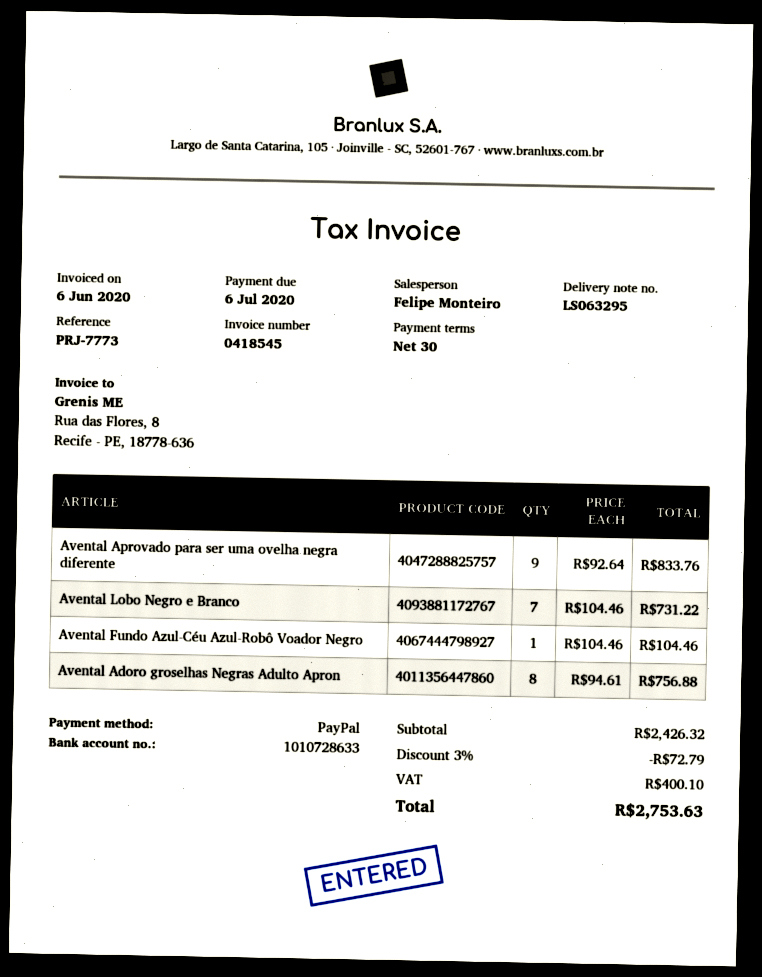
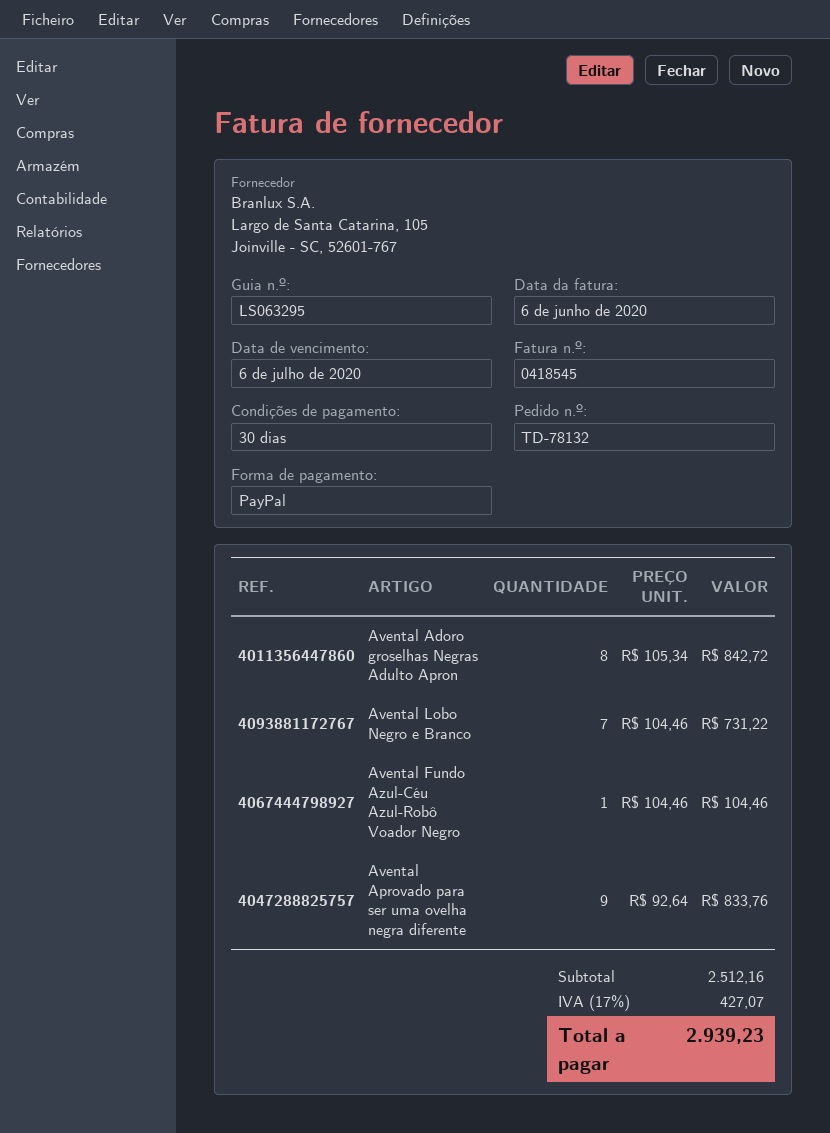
Avental Adoro groselhas Negras Adulto Apron: 8 x 94.61 = 756.88 -> 8 x 105.34 = 842.72
subtotal: 2426.32 -> 2512.16
discount: 3% = 72.79 -> none
tax: 400.10 -> 427.07
total: 2753.63 -> 2939.23

